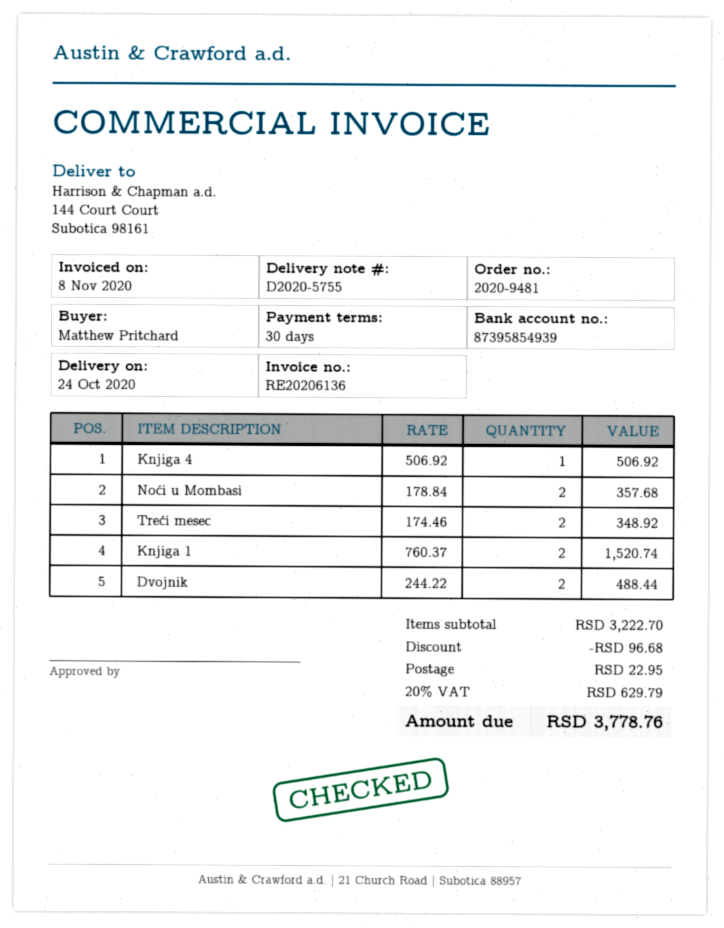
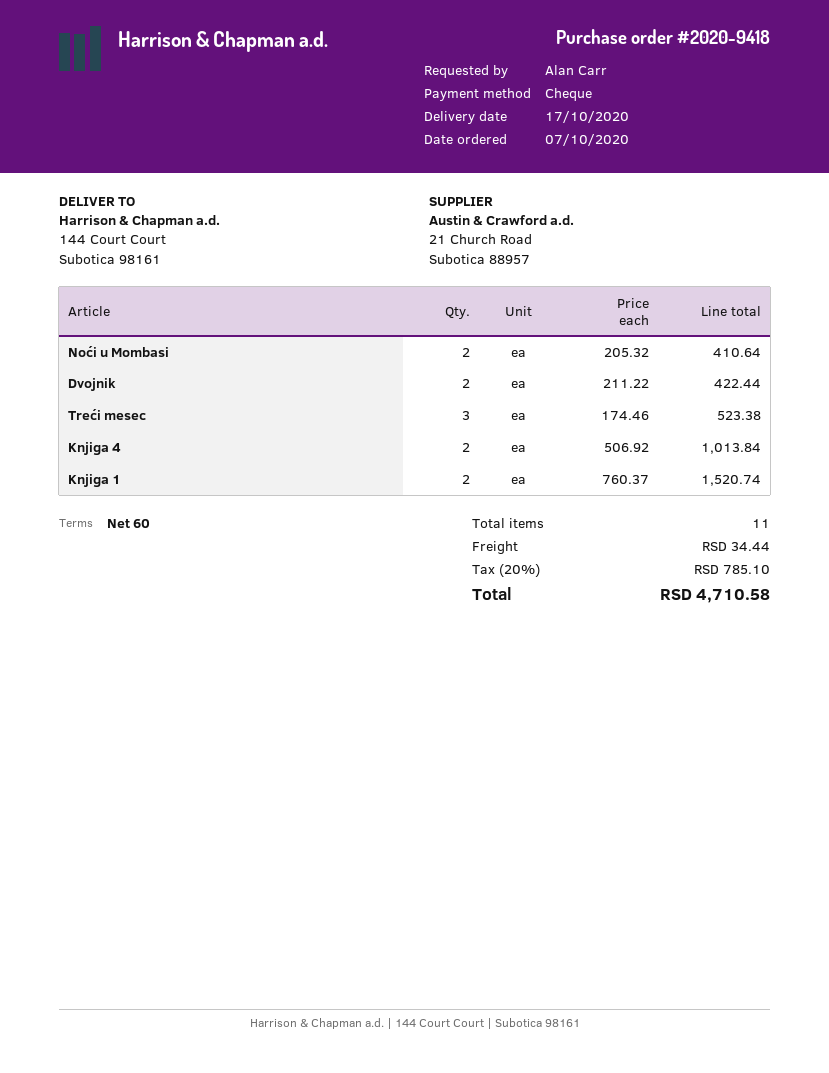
order number: 2020-9481 -> 2020-9418
delivery date: 2020-10-24 -> 2020-10-17
payment terms: 30 days -> 60 days
ordered by: Matthew Pritchard -> Alan Carr
Knjiga 4: 1 x 506.92 = 506.92 -> 2 x 506.92 = 1013.84
Noći u Mombasi: 2 x 178.84 = 357.68 -> 2 x 205.32 = 410.64
Treći mesec: 2 x 174.46 = 348.92 -> 3 x 174.46 = 523.38
Dvojnik: 2 x 244.22 = 488.44 -> 2 x 211.22 = 422.44
discount: 96.68 -> none
shipping: 22.95 -> 34.44
tax: 20% = 629.79 -> 20% = 785.10
total: 3778.76 -> 4710.58

